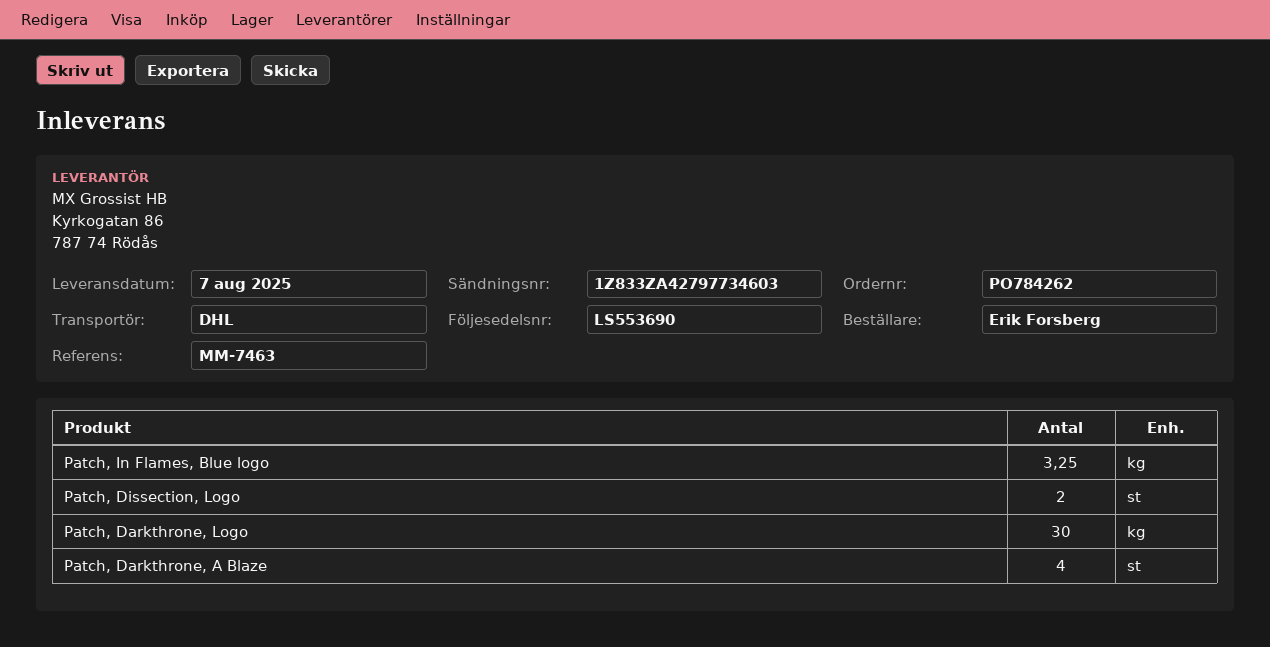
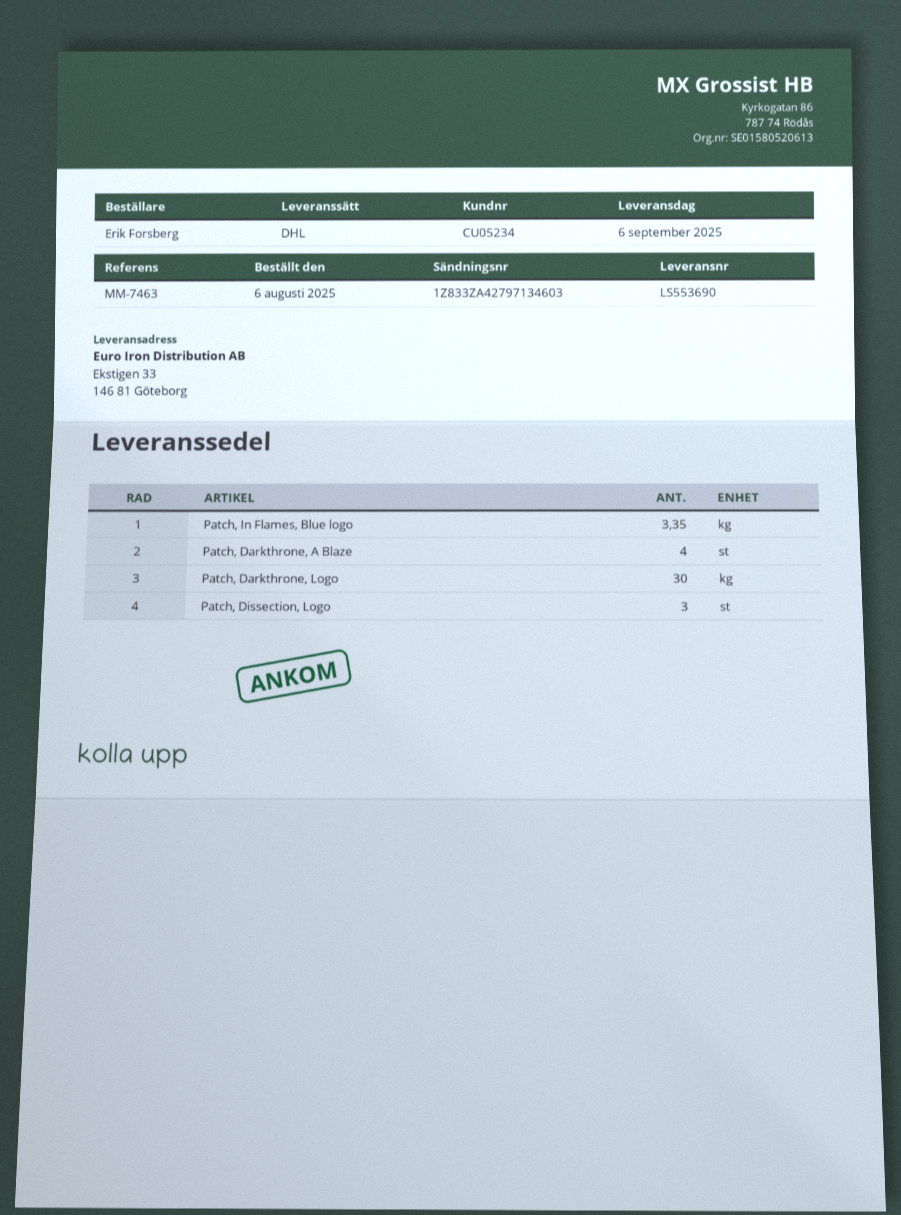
delivery date: 2025-08-07 -> 2025-09-06
tracking number: 1Z833ZA42797734603 -> 1Z833ZA42797134603
Patch, In Flames, Blue logo: 3.25 -> 3.35
Patch, Dissection, Logo: 2 -> 3

